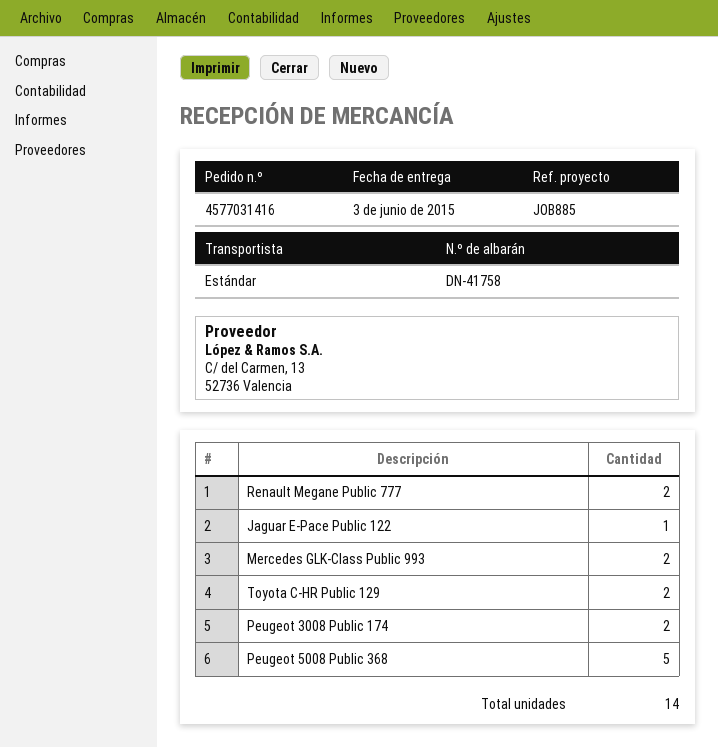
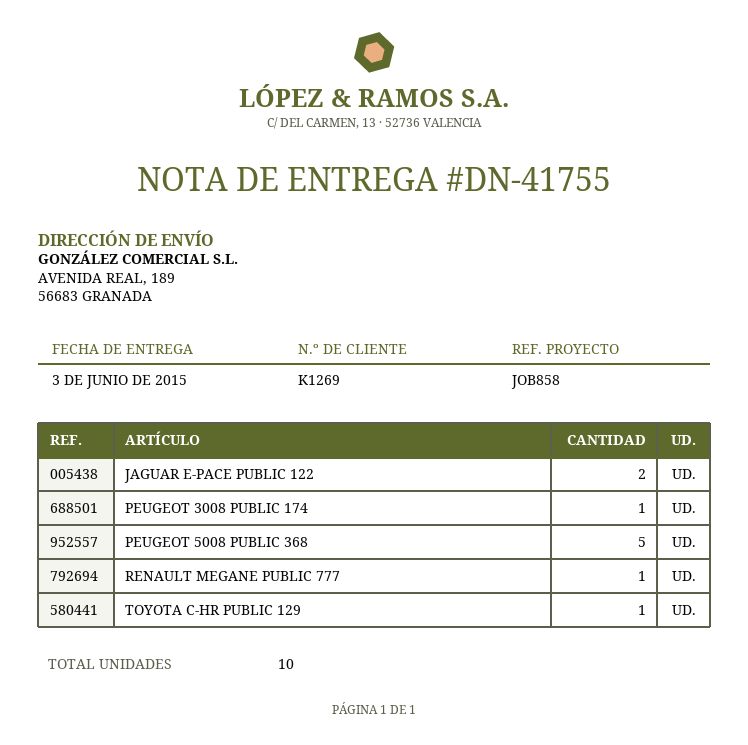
delivery note number: DN-41758 -> DN-41755
reference: JOB885 -> JOB858
Renault Megane Public 777: 2 -> 1
Jaguar E-Pace Public 122: 1 -> 2
Mercedes GLK-Class Public 993: 2 -> none
Toyota C-HR Public 129: 2 -> 1
Peugeot 3008 Public 174: 2 -> 1
total quantity: 14 -> 10

